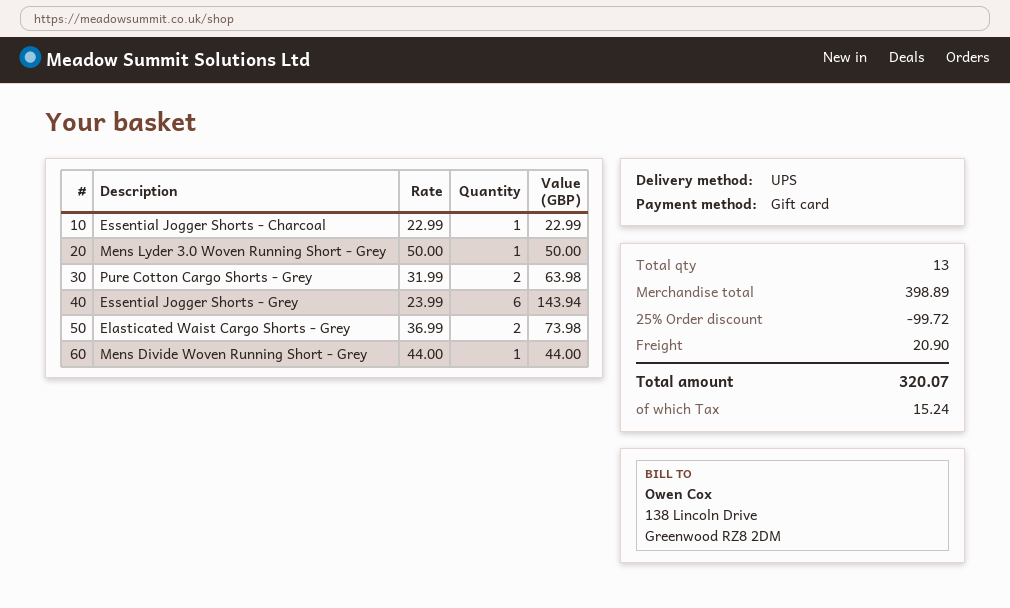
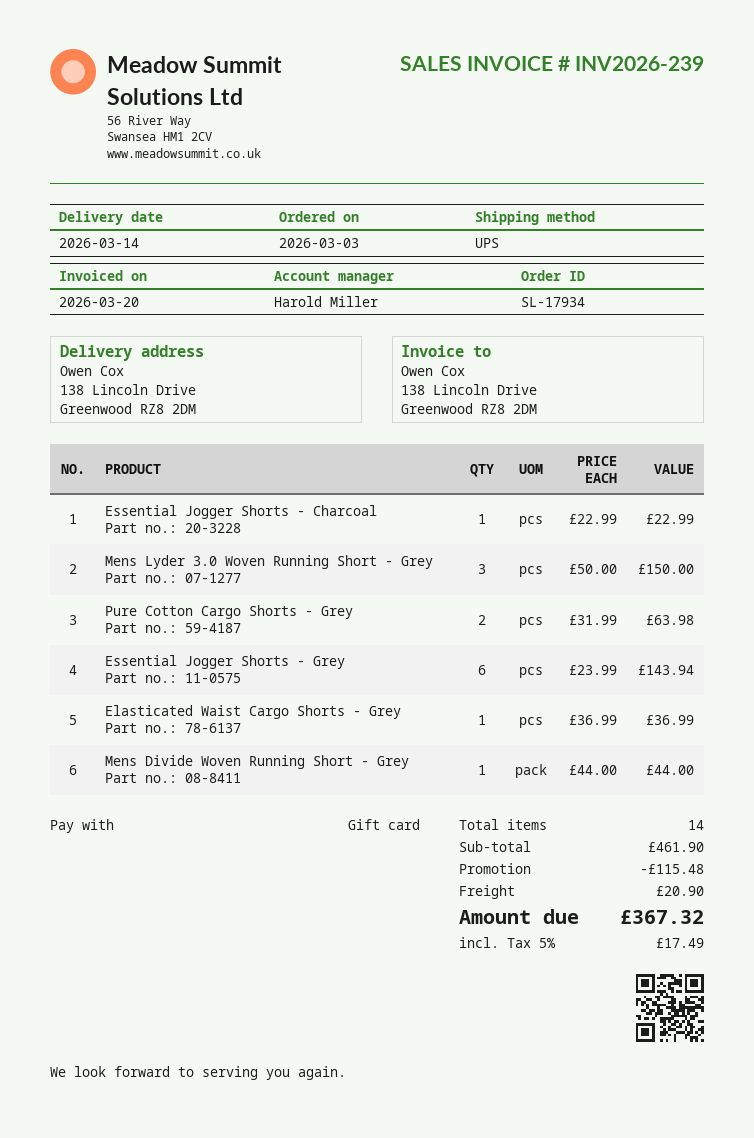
Mens Lyder 3.0 Woven Running Short - Grey: 1 x 50.00 = 50.00 -> 3 x 50.00 = 150.00
Elasticated Waist Cargo Shorts - Grey: 2 x 36.99 = 73.98 -> 1 x 36.99 = 36.99
total quantity: 13 -> 14
subtotal: 398.89 -> 461.90
discount: 99.72 -> 115.48
tax: 15.24 -> 17.49
total: 320.07 -> 367.32

